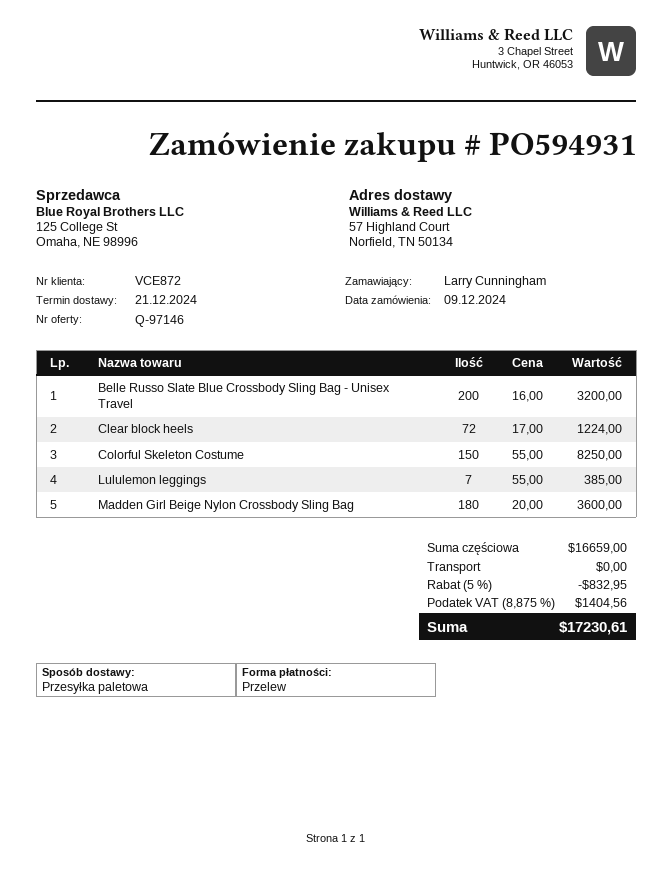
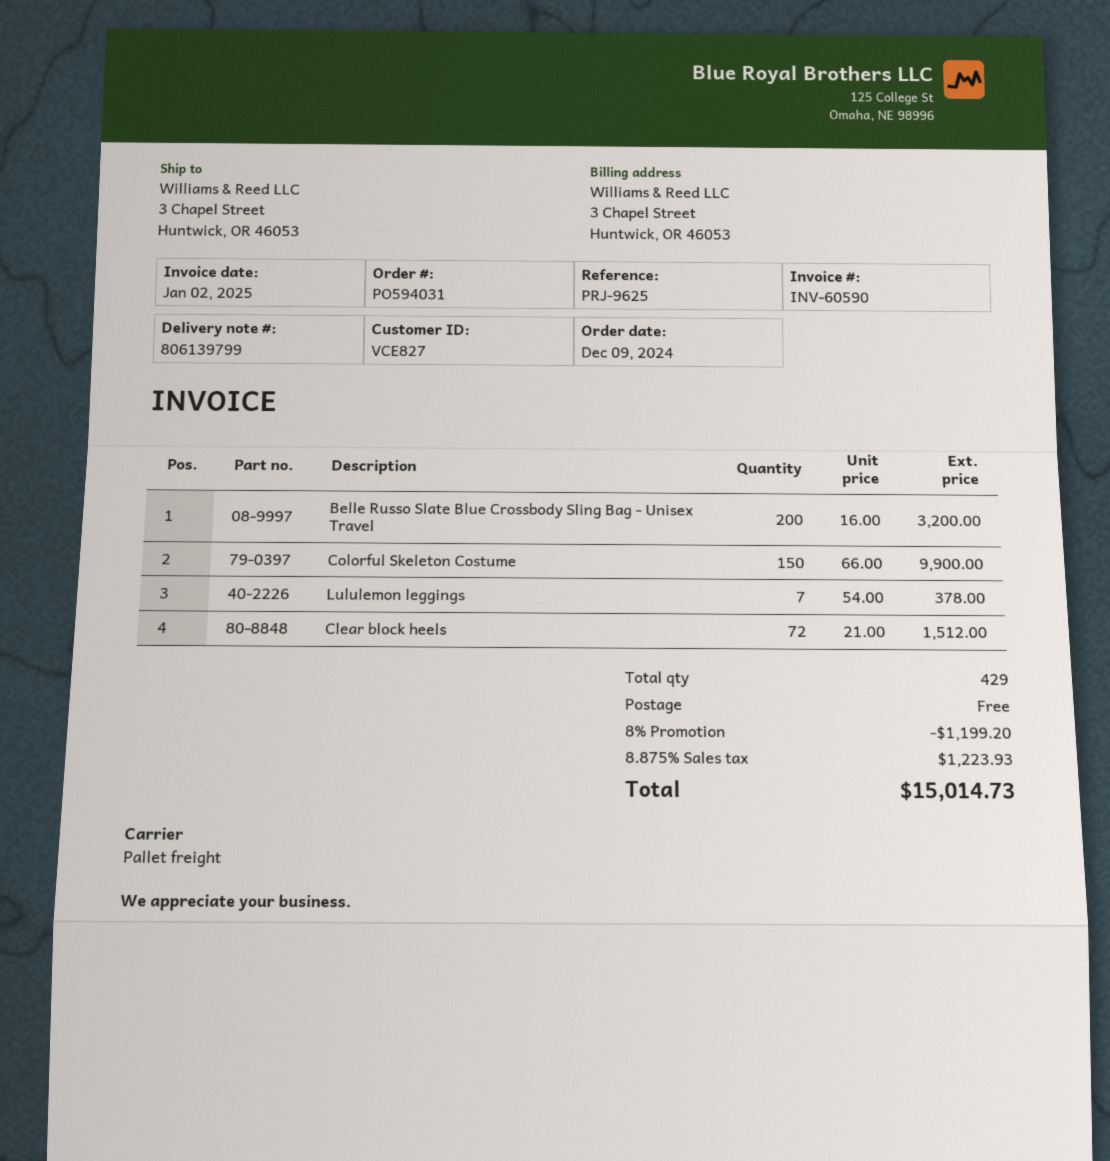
order number: PO594931 -> PO594031
customer number: VCE872 -> VCE827
ship to: 57 Highland Court, Norfield, TN 50134 -> 3 Chapel Street, Huntwick, OR 46053
Clear block heels: 72 x 17.00 = 1224.00 -> 72 x 21.00 = 1512.00
Colorful Skeleton Costume: 150 x 55.00 = 8250.00 -> 150 x 66.00 = 9900.00
Lululemon leggings: 7 x 55.00 = 385.00 -> 7 x 54.00 = 378.00
Madden Girl Beige Nylon Crossbody Sling Bag: 180 x 20.00 = 3600.00 -> none
discount: 5% = 832.95 -> 8% = 1199.20
tax: 8.875% = 1404.56 -> 8.875% = 1223.93
total: 17230.61 -> 15014.73

